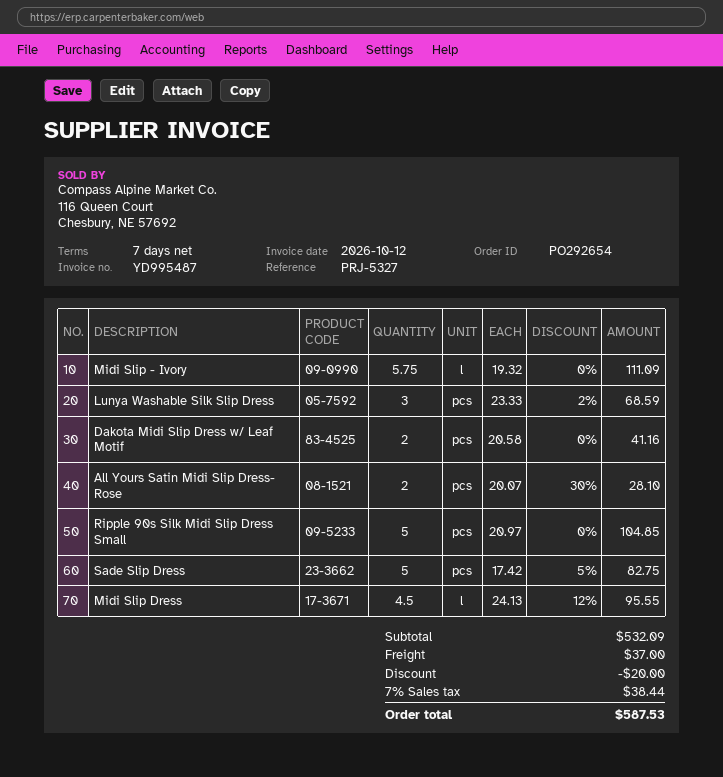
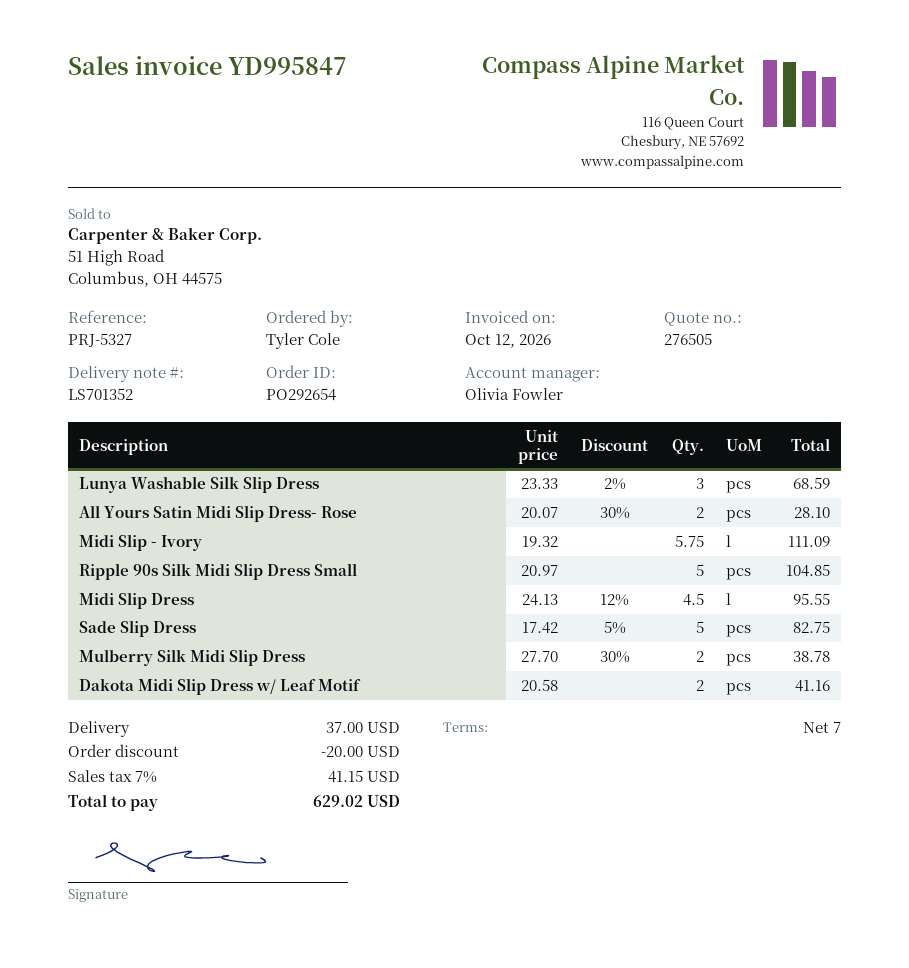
invoice number: YD995487 -> YD995847
Mulberry Silk Midi Slip Dress: none -> 2 x 27.70 - 30% = 38.78
tax: 7% = 38.44 -> 7% = 41.15
total: 587.53 -> 629.02

